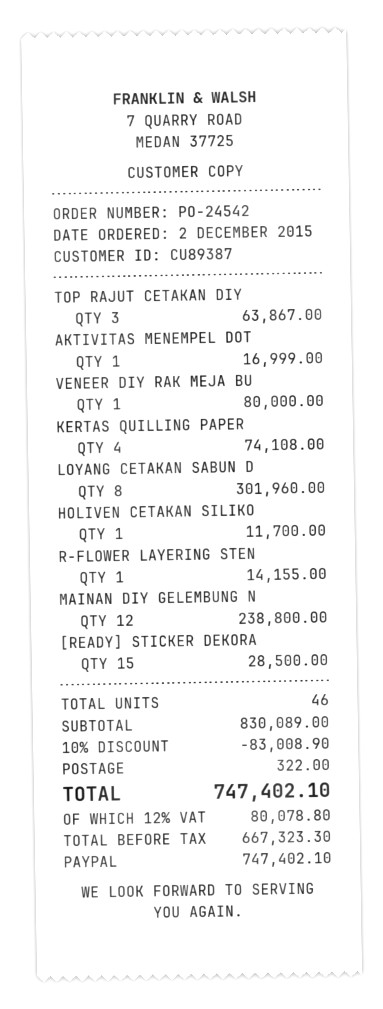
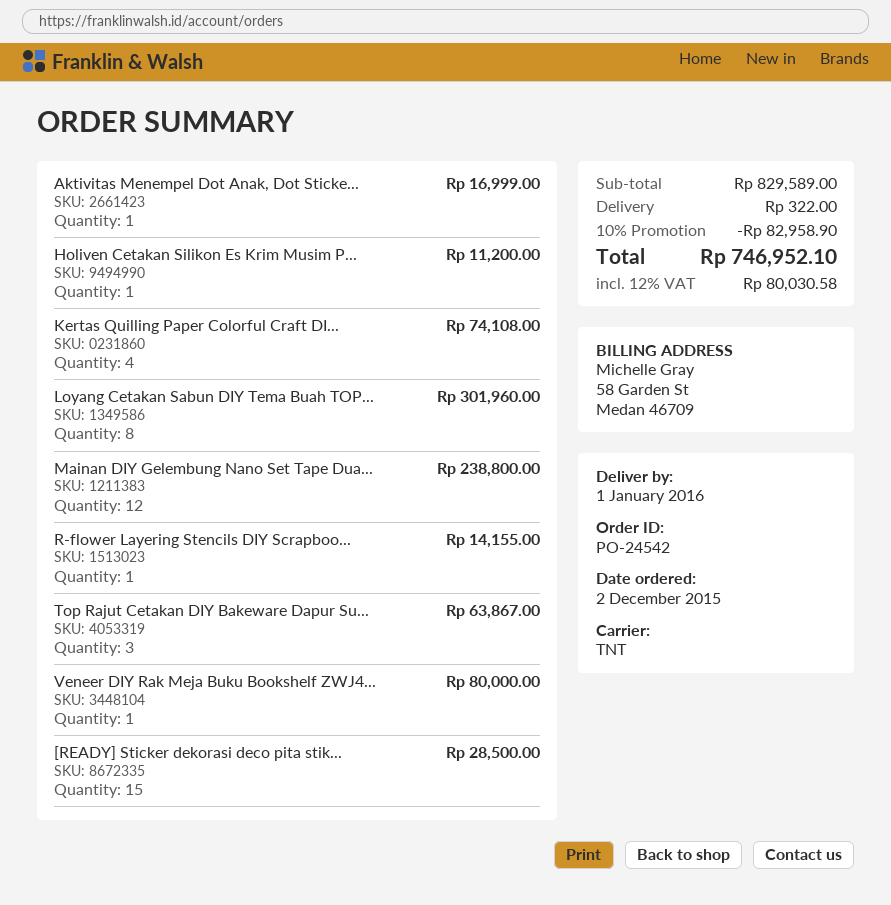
HOLIVEN CETAKAN SILIKO: 1 for 11700.00 -> 1 for 11200.00
subtotal: 830089.00 -> 829589.00
discount: 10% = 83008.90 -> 10% = 82958.90
tax: 12% = 80078.80 -> 12% = 80030.58
total: 747402.10 -> 746952.10

